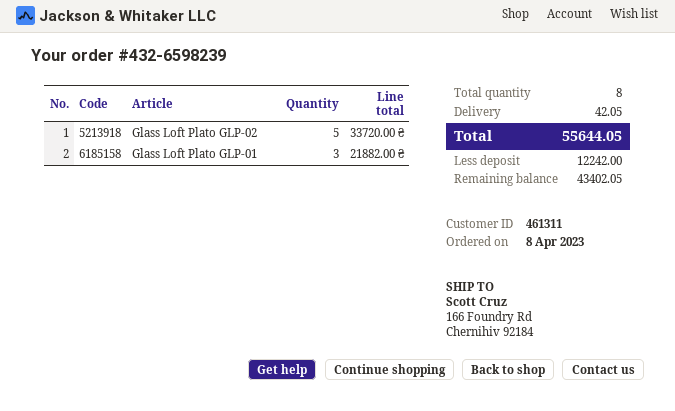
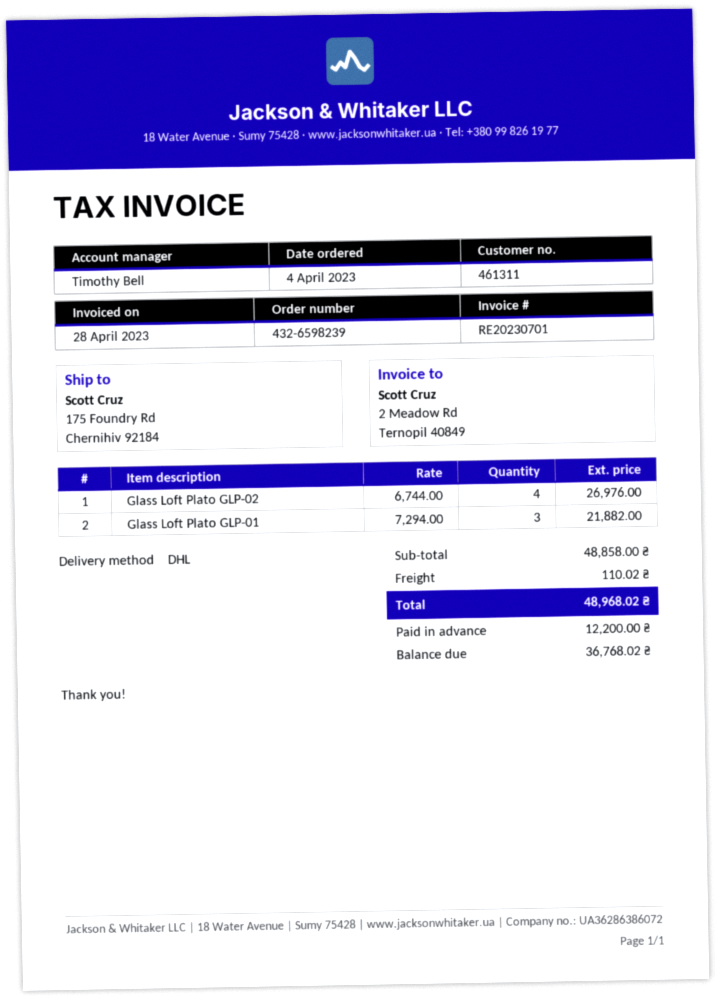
order date: 2023-04-08 -> 2023-04-04
ship to: 166 Foundry Rd, Chernihiv 92184 -> 175 Foundry Rd, Chernihiv 92184
Glass Loft Plato GLP-02: 5 for 33720.00 -> 4 for 26976.00
shipping: 42.05 -> 110.02
total: 55644.05 -> 48968.02
deposit: 12242.00 -> 12200.00
balance: 43402.05 -> 36768.02

